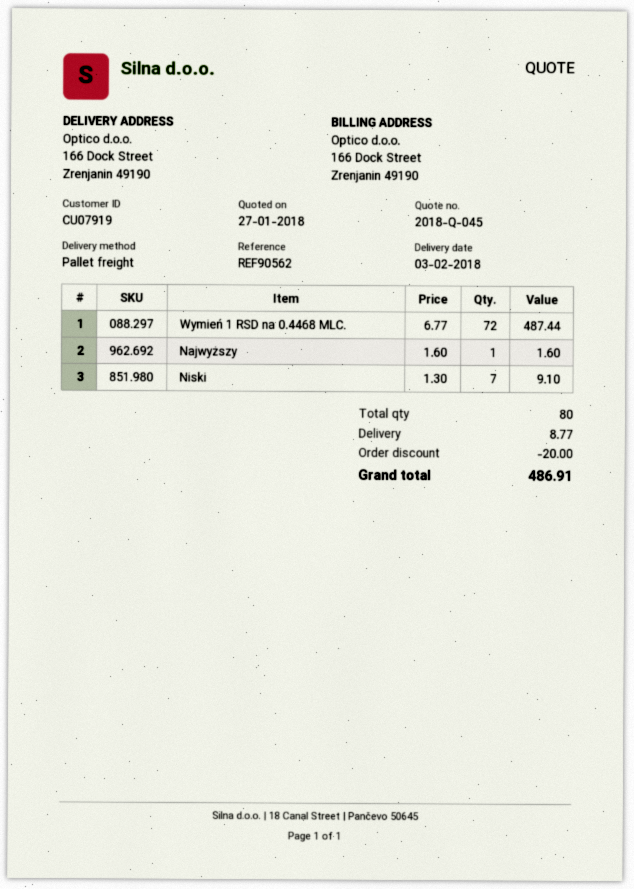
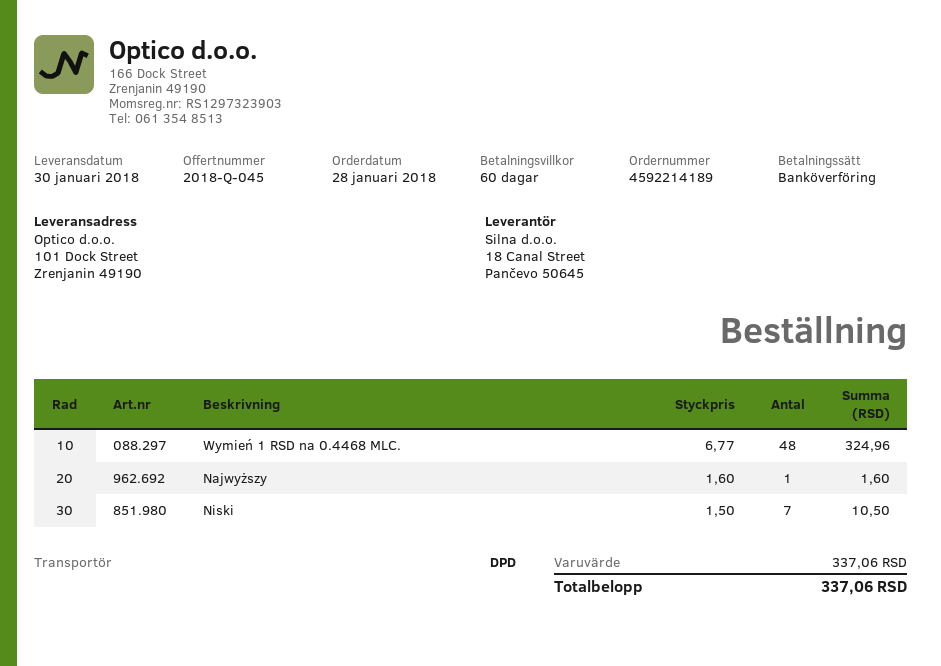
delivery date: 2018-02-03 -> 2018-01-30
shipping method: pallet freight -> DPD
ship to: 166 Dock Street, Zrenjanin 49190 -> 101 Dock Street, Zrenjanin 49190
Wymień 1 RSD na 0.4468 MLC.: 72 x 6.77 = 487.44 -> 48 x 6.77 = 324.96
Niski: 7 x 1.30 = 9.10 -> 7 x 1.50 = 10.50
discount: 20.00 -> none
shipping: 8.77 -> none
total: 486.91 -> 337.06

